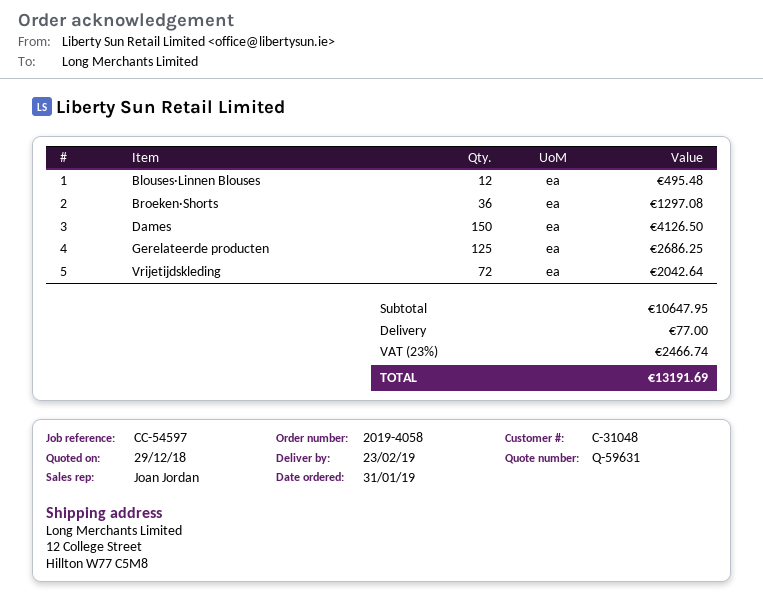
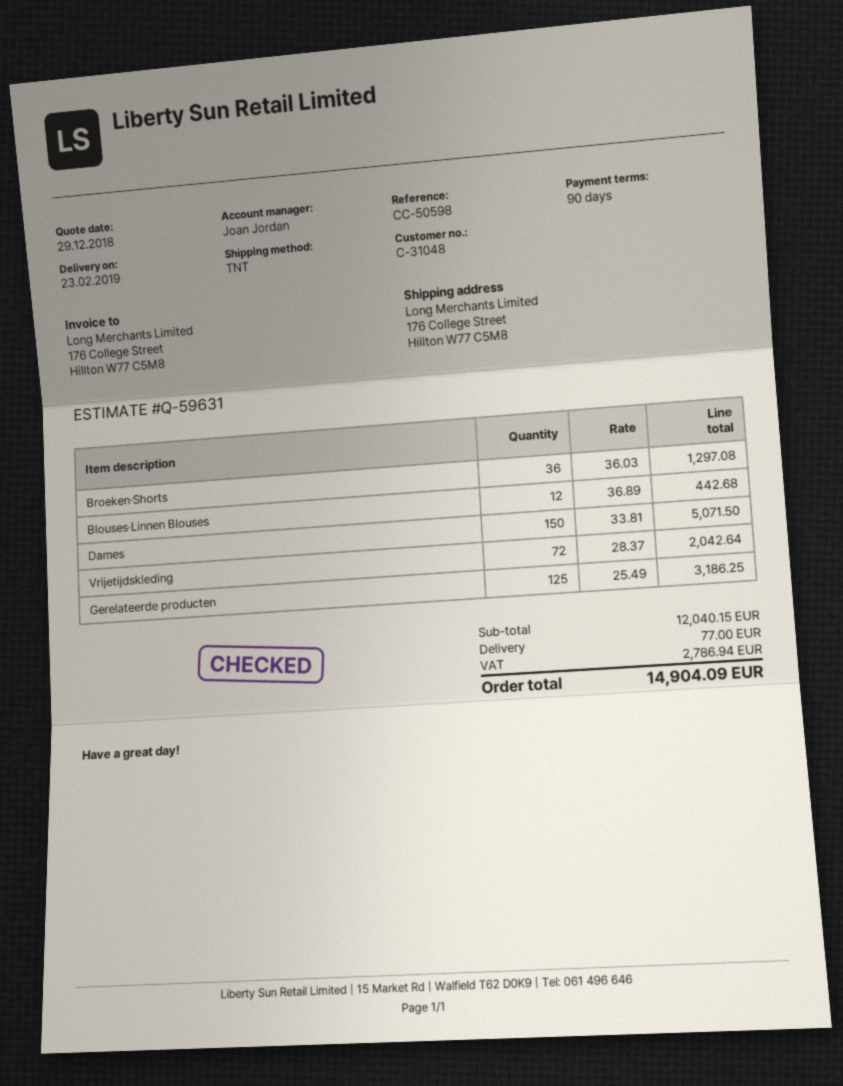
reference: CC-54597 -> CC-50598
ship to: 12 College Street, Hillton W77 C5M8 -> 176 College Street, Hillton W77 C5M8
Blouses·Linnen Blouses: 12 for 495.48 -> 12 for 442.68
Dames: 150 for 4126.50 -> 150 for 5071.50
Gerelateerde producten: 125 for 2686.25 -> 125 for 3186.25
subtotal: 10647.95 -> 12040.15
tax: 2466.74 -> 2786.94
total: 13191.69 -> 14904.09

